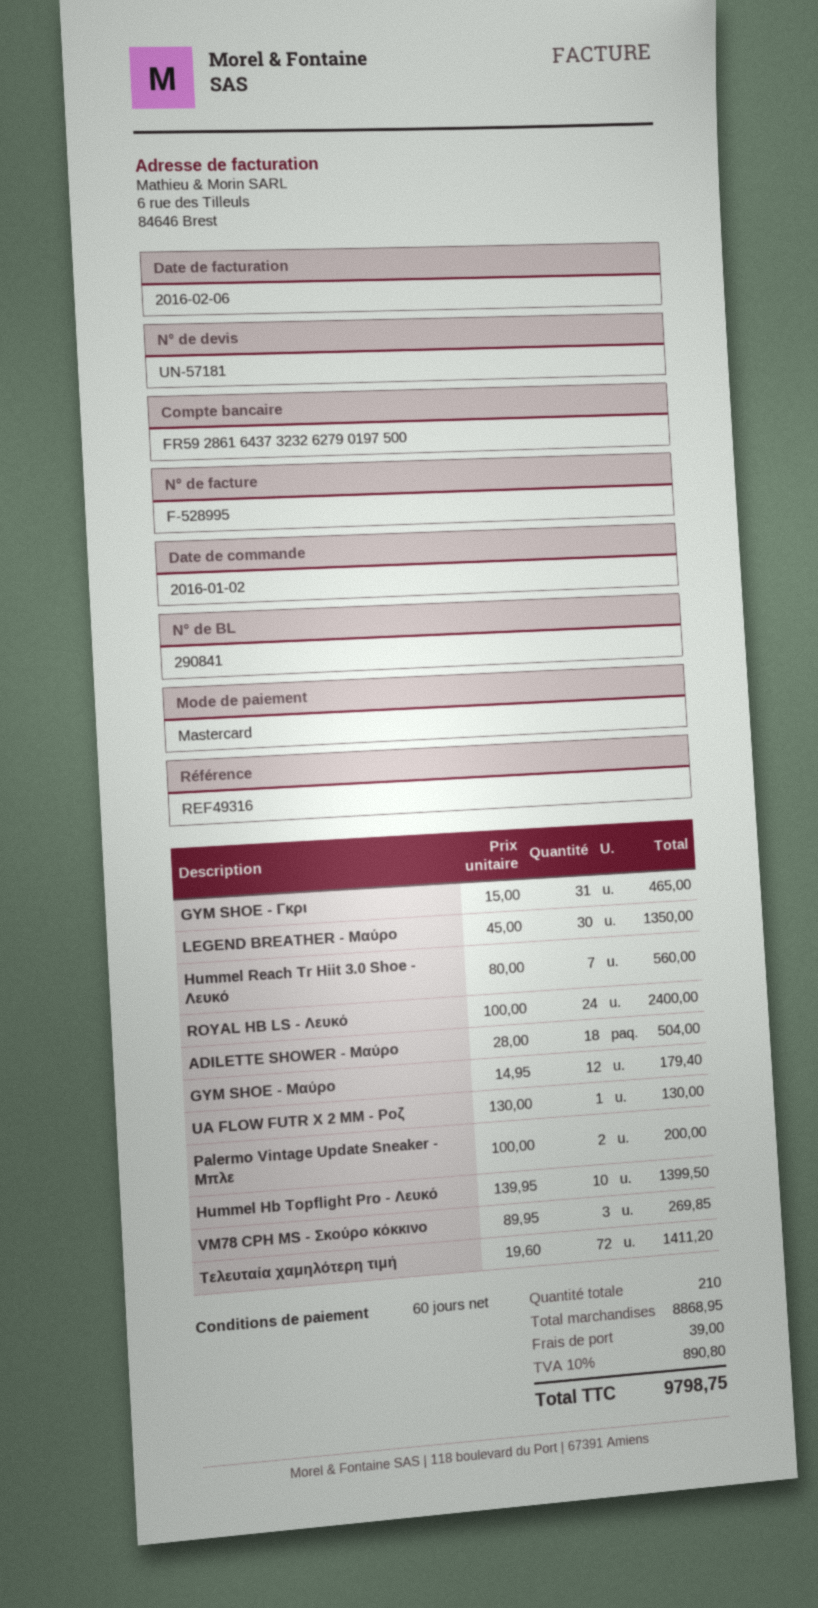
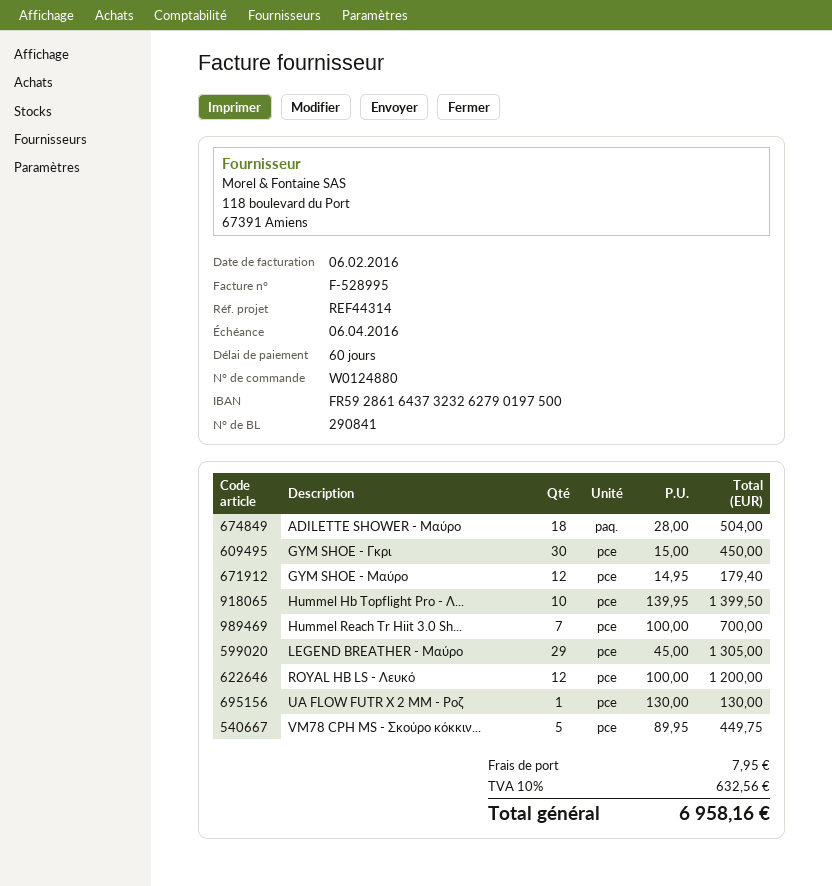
reference: REF49316 -> REF44314
GYM SHOE - Γκρι: 31 x 15.00 = 465.00 -> 30 x 15.00 = 450.00
LEGEND BREATHER - Μαύρο: 30 x 45.00 = 1350.00 -> 29 x 45.00 = 1305.00
Hummel Reach Tr Hiit 3.0 Shoe - Λευκό: 7 x 80.00 = 560.00 -> 7 x 100.00 = 700.00
ROYAL HB LS - Λευκό: 24 x 100.00 = 2400.00 -> 12 x 100.00 = 1200.00
Palermo Vintage Update Sneaker - Μπλε: 2 x 100.00 = 200.00 -> none
VM78 CPH MS - Σκούρο κόκκινο: 3 x 89.95 = 269.85 -> 5 x 89.95 = 449.75
Τελευταία χαμηλότερη τιμή: 72 x 19.60 = 1411.20 -> none
shipping: 39.00 -> 7.95
tax: 10% = 890.80 -> 10% = 632.56
total: 9798.75 -> 6958.16

